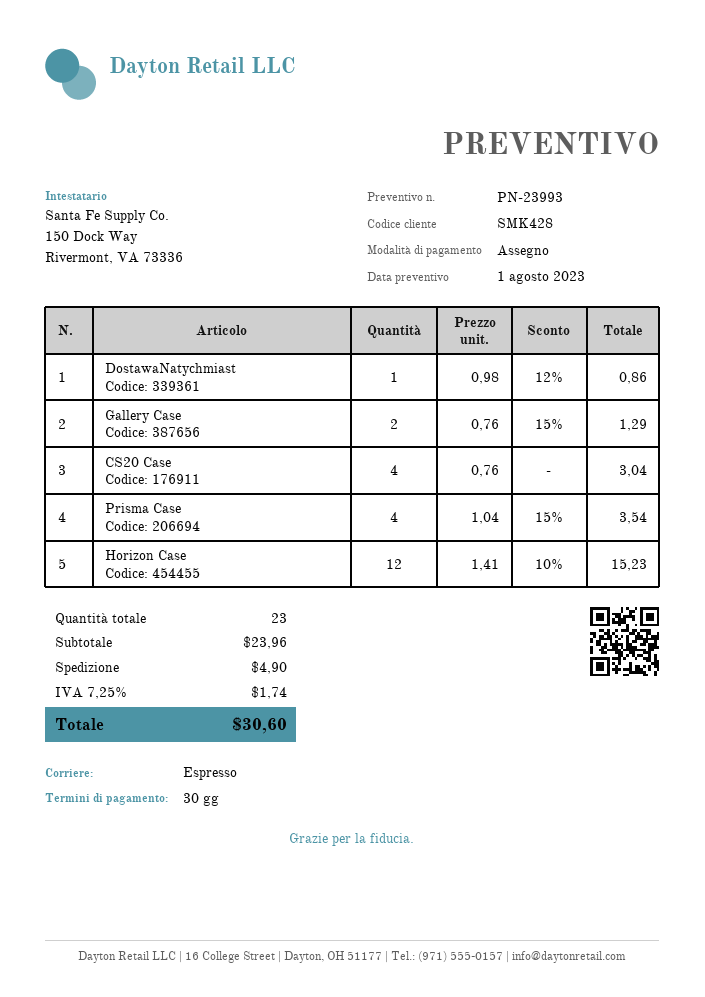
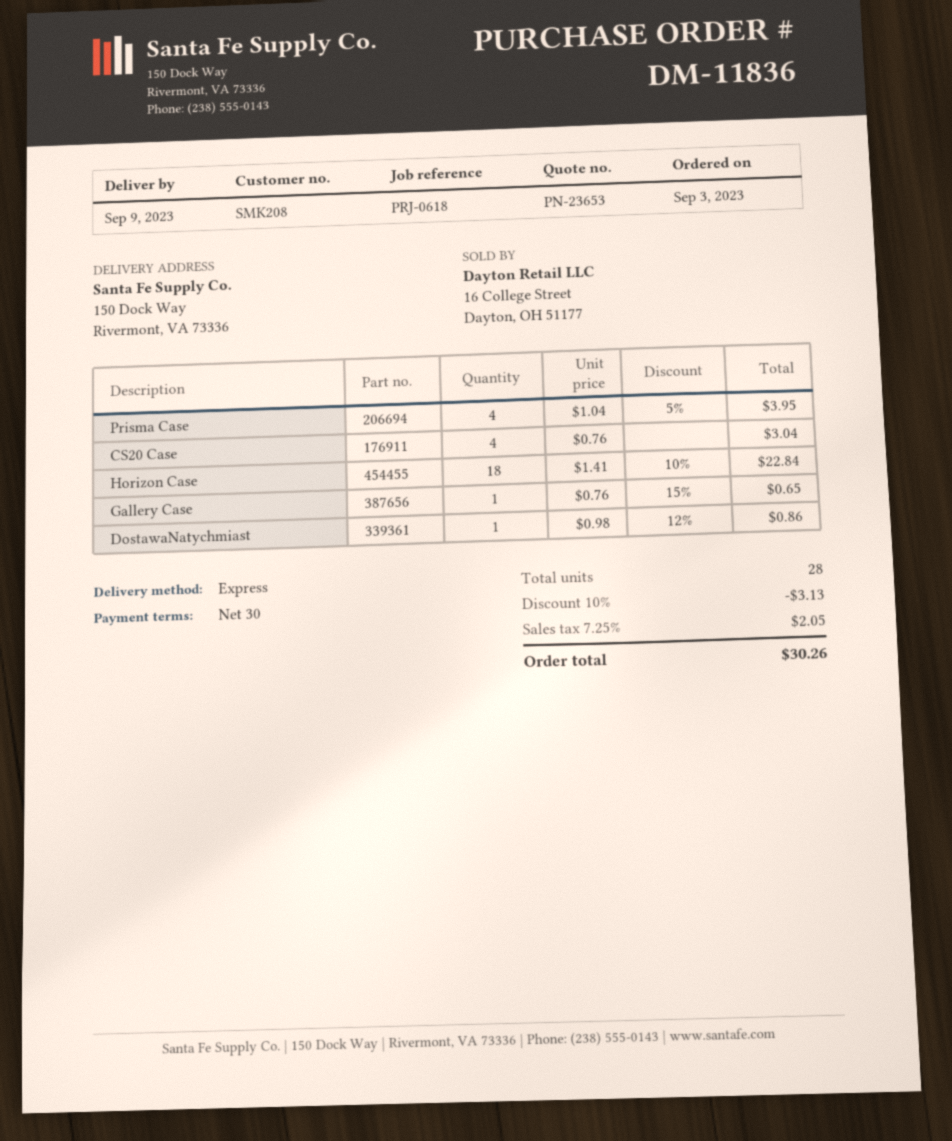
quote number: PN-23993 -> PN-23653
customer number: SMK428 -> SMK208
Gallery Case: 2 x 0.76 - 15% = 1.29 -> 1 x 0.76 - 15% = 0.65
Prisma Case: 4 x 1.04 - 15% = 3.54 -> 4 x 1.04 - 5% = 3.95
Horizon Case: 12 x 1.41 - 10% = 15.23 -> 18 x 1.41 - 10% = 22.84
total quantity: 23 -> 28
discount: none -> 10% = 3.13
shipping: 4.90 -> none
tax: 7.25% = 1.74 -> 7.25% = 2.05
total: 30.60 -> 30.26

